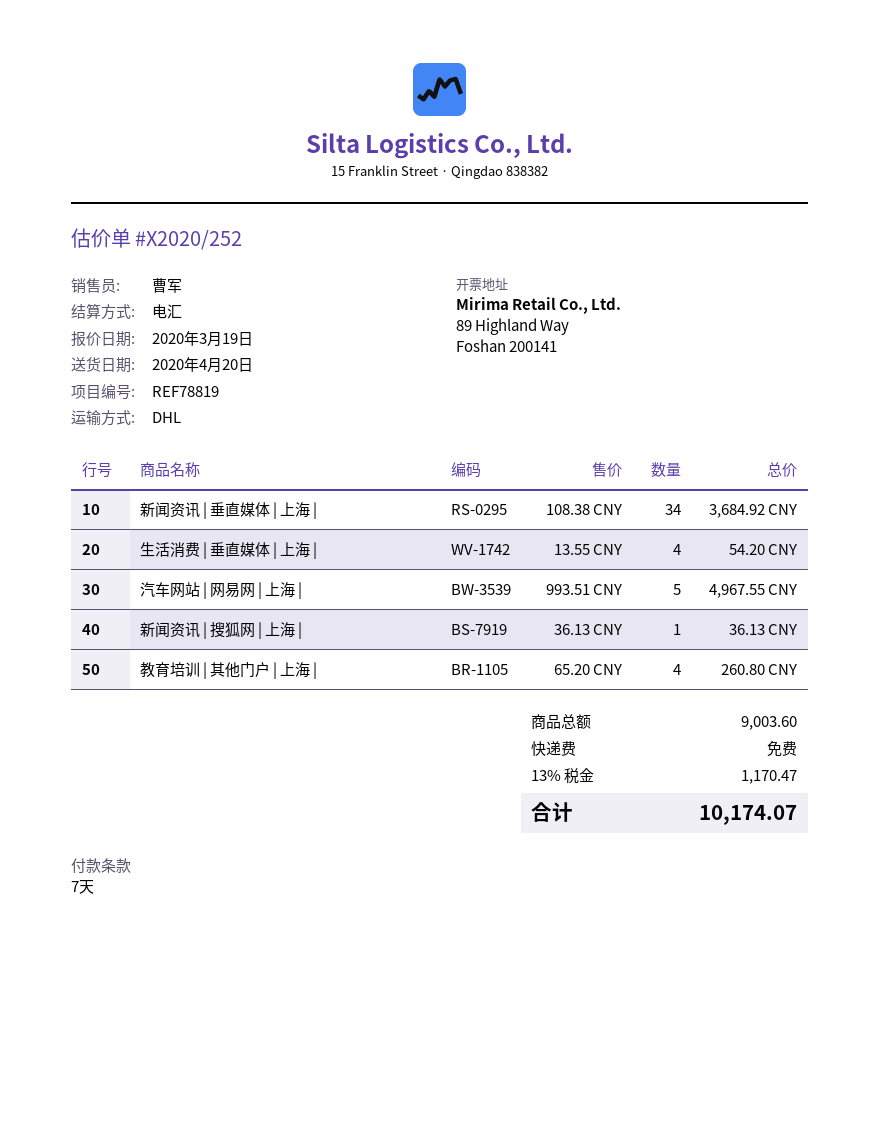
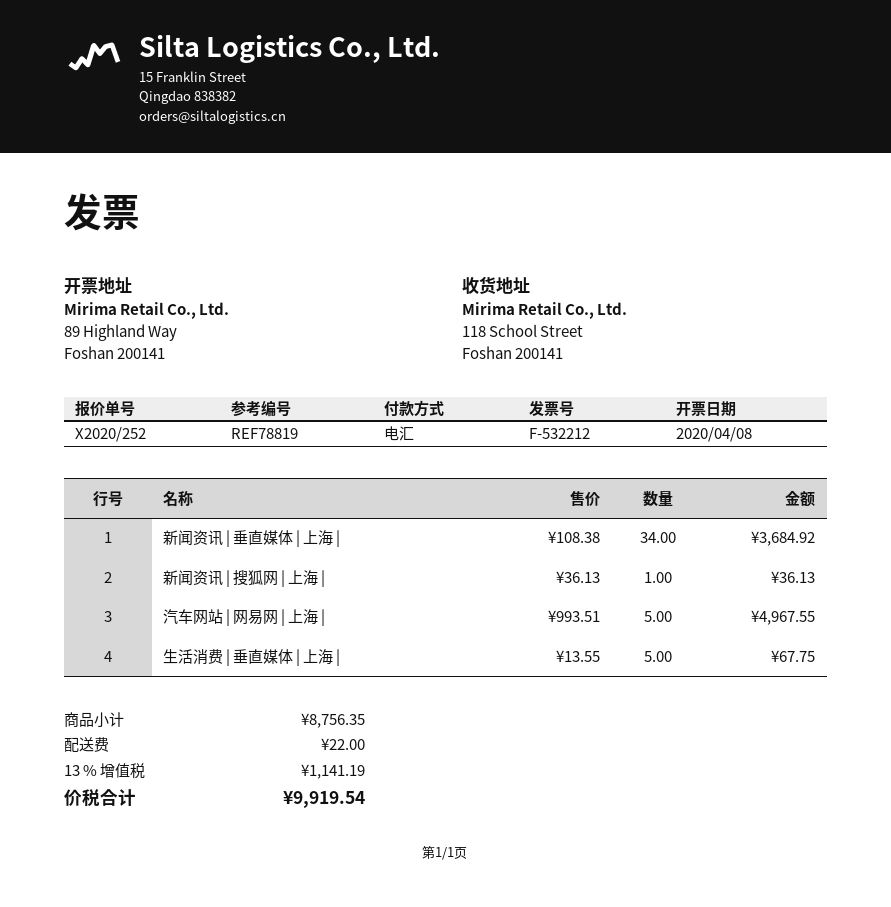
生活消费 | 垂直媒体 | 上海 |: 4 x 13.55 = 54.20 -> 5 x 13.55 = 67.75
教育培训 | 其他门户 | 上海 |: 4 x 65.20 = 260.80 -> none
subtotal: 9003.60 -> 8756.35
shipping: 0.00 -> 22.00
tax: 13% = 1170.47 -> 13% = 1141.19
total: 10174.07 -> 9919.54

